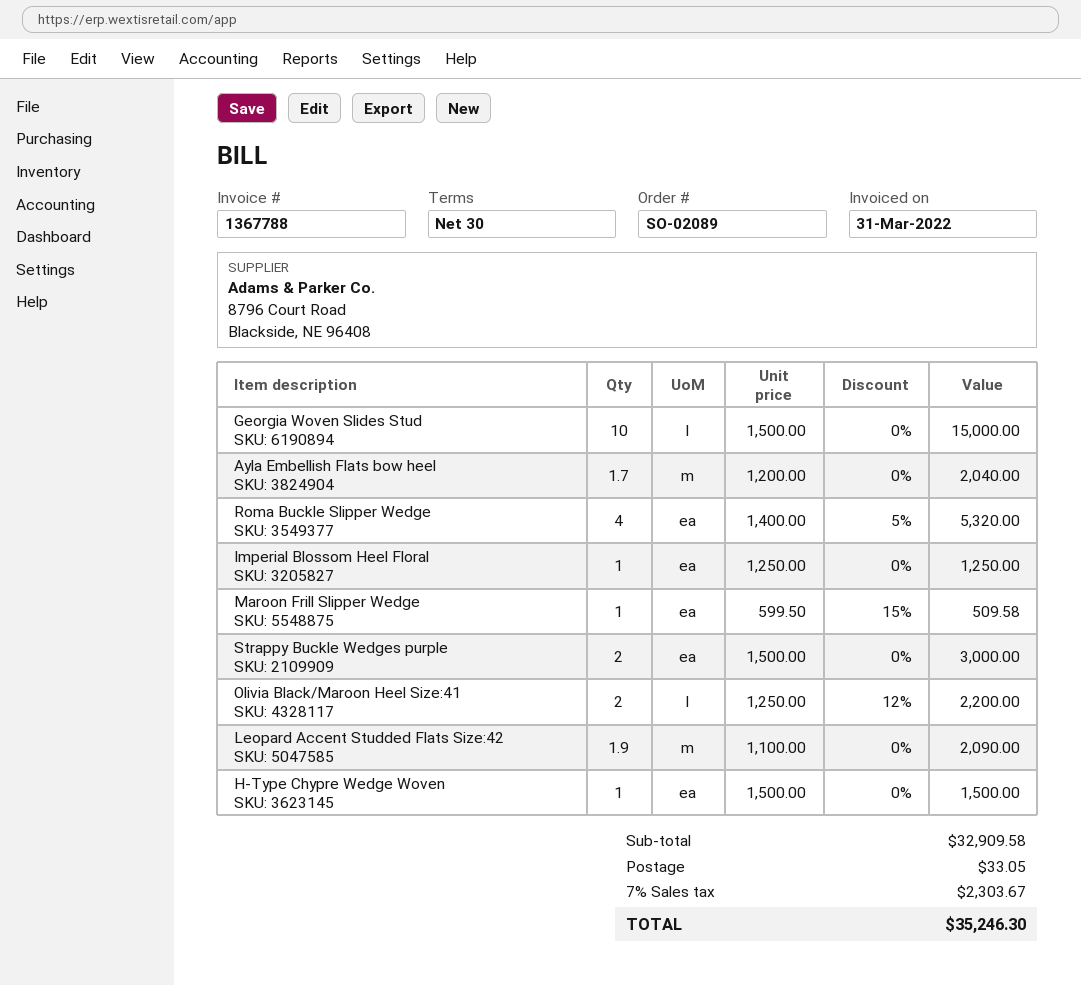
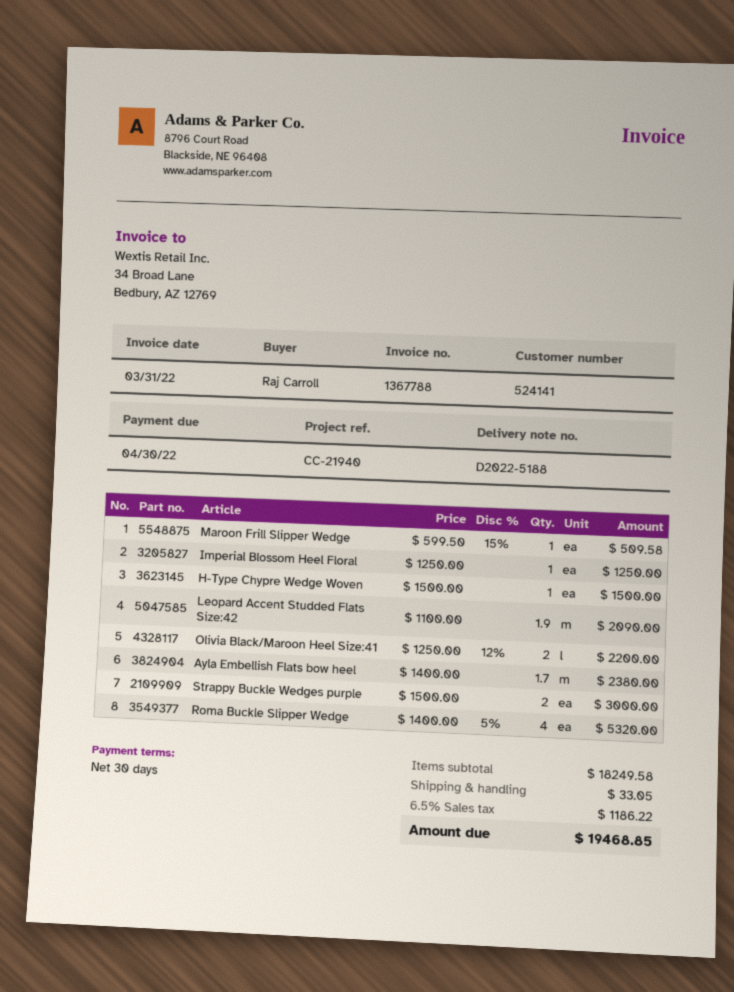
Georgia Woven Slides Stud: 10 x 1500.00 = 15000.00 -> none
Ayla Embellish Flats bow heel: 1.7 x 1200.00 = 2040.00 -> 1.7 x 1400.00 = 2380.00
subtotal: 32909.58 -> 18249.58
tax: 7% = 2303.67 -> 6.5% = 1186.22
total: 35246.30 -> 19468.85

